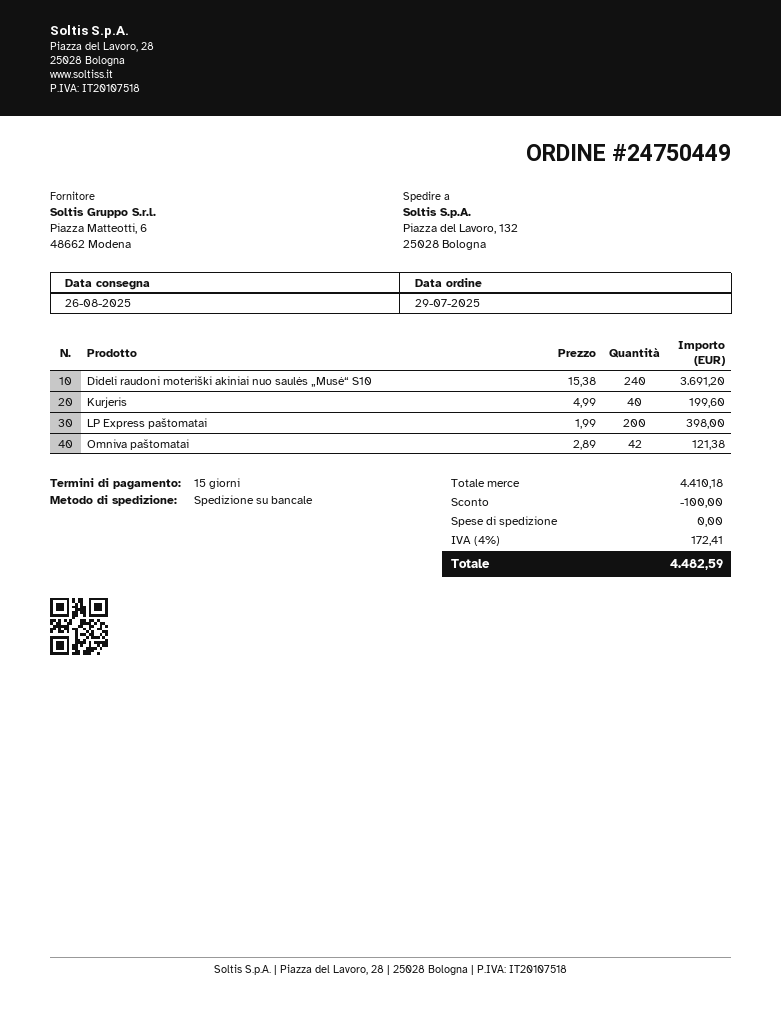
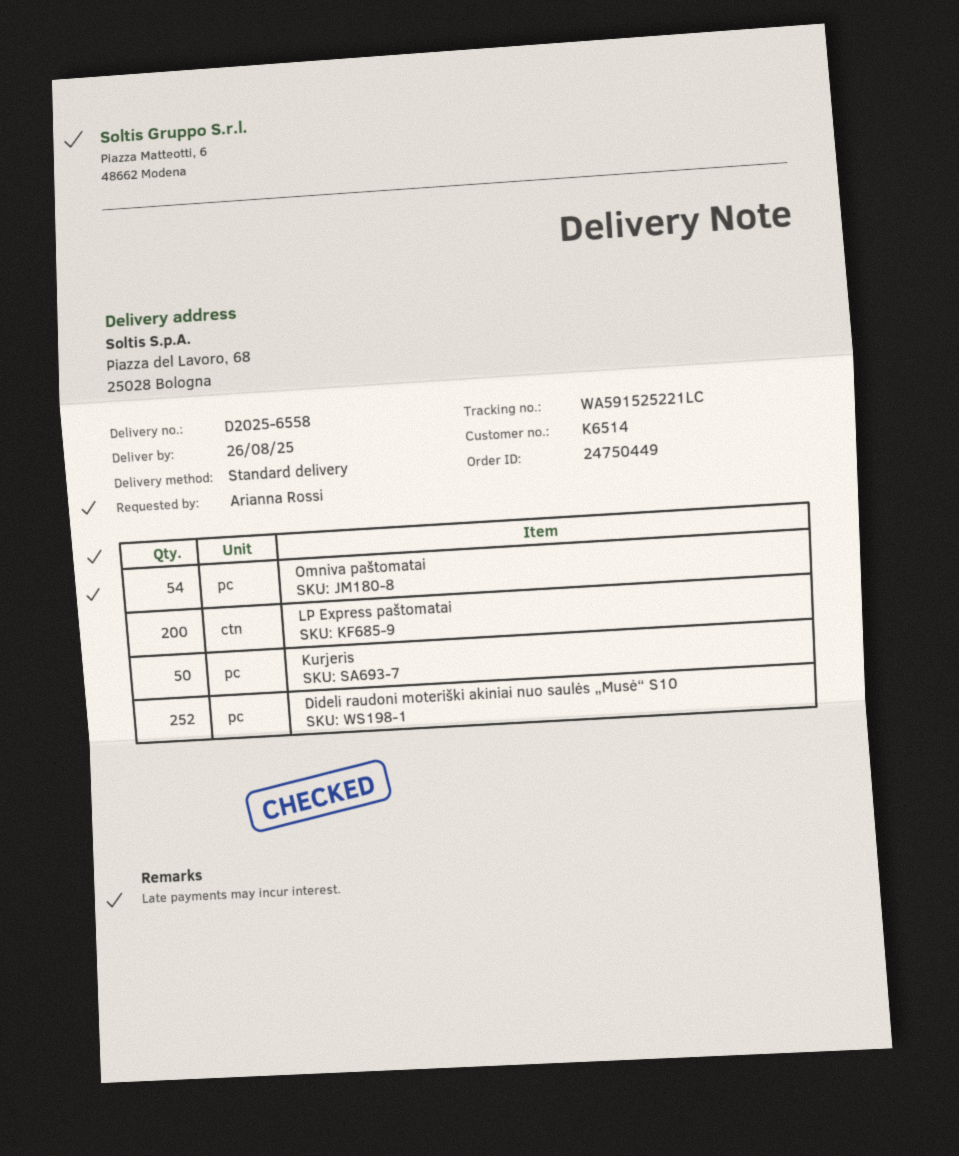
shipping method: pallet freight -> standard
ship to: Piazza del Lavoro, 132, 25028 Bologna -> Piazza del Lavoro, 68, 25028 Bologna
Dideli raudoni moteriški akiniai nuo saulės „Musė“ S10: 240 -> 252
Kurjeris: 40 -> 50
Omniva paštomatai: 42 -> 54

